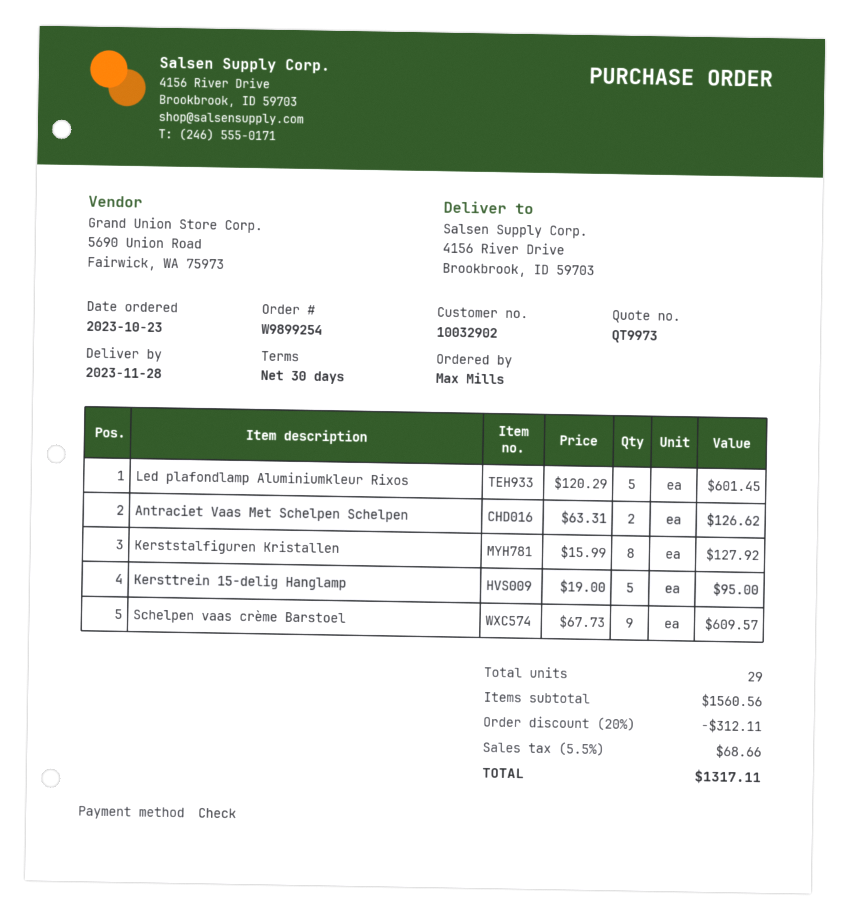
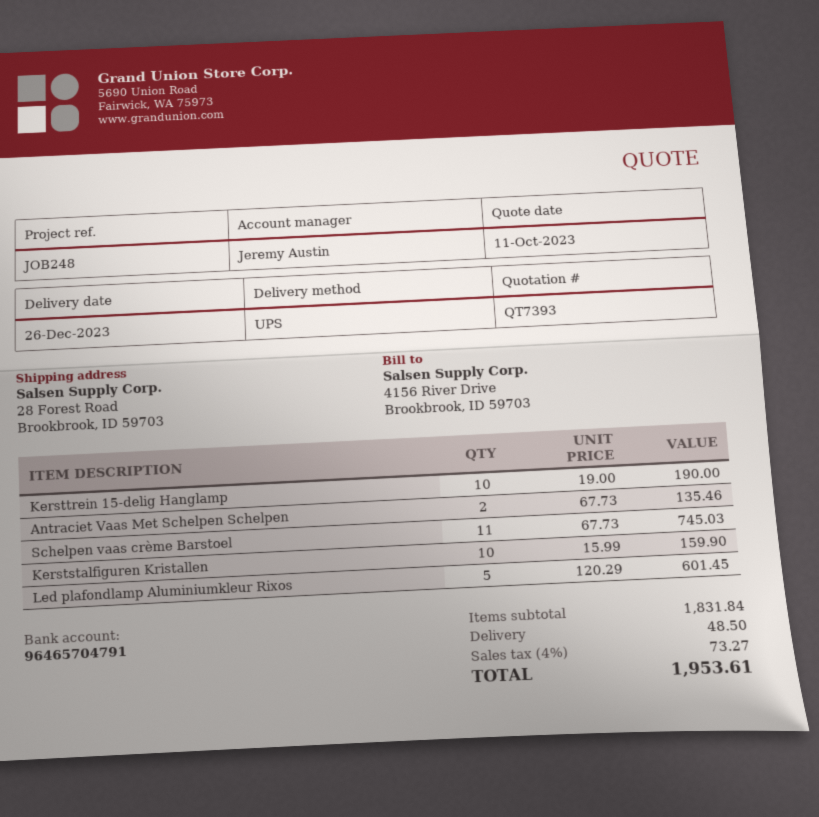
quote number: QT9973 -> QT7393
delivery date: 2023-11-28 -> 2023-12-26
ship to: 4156 River Drive, Brookbrook, ID 59703 -> 28 Forest Road, Brookbrook, ID 59703
Antraciet Vaas Met Schelpen Schelpen: 2 x 63.31 = 126.62 -> 2 x 67.73 = 135.46
Kerststalfiguren Kristallen: 8 x 15.99 = 127.92 -> 10 x 15.99 = 159.90
Kersttrein 15-delig Hanglamp: 5 x 19.00 = 95.00 -> 10 x 19.00 = 190.00
Schelpen vaas crème Barstoel: 9 x 67.73 = 609.57 -> 11 x 67.73 = 745.03
subtotal: 1560.56 -> 1831.84
discount: 20% = 312.11 -> none
shipping: none -> 48.50
tax: 5.5% = 68.66 -> 4% = 73.27
total: 1317.11 -> 1953.61

